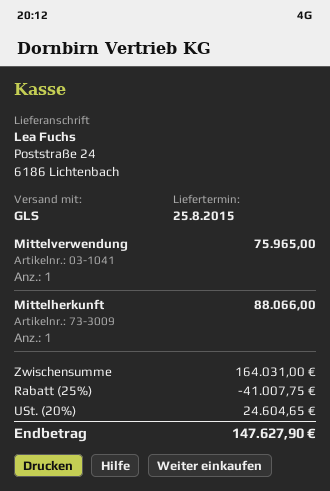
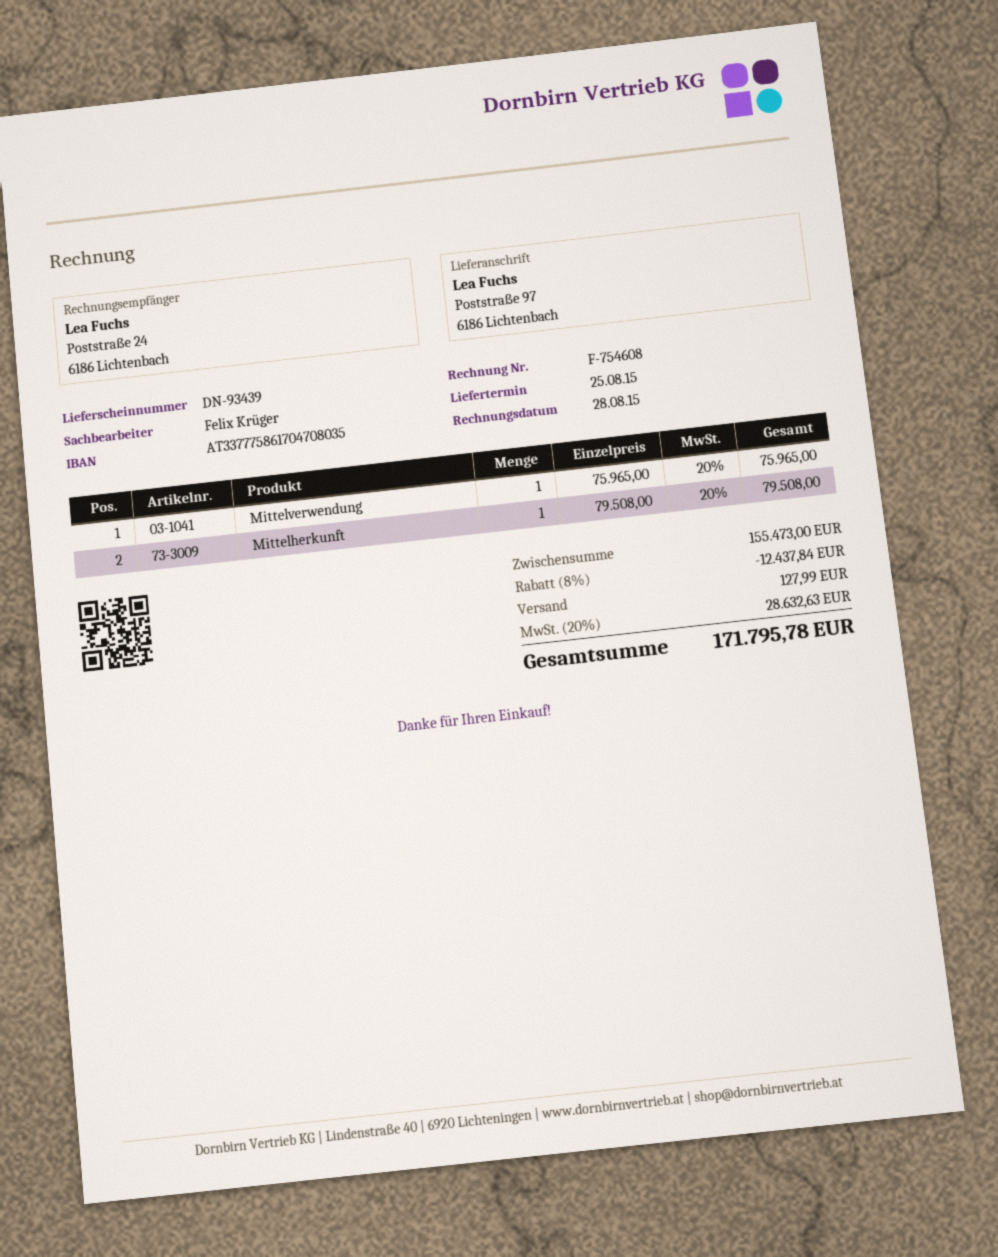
ship to: Poststraße 24, 6186 Lichtenbach -> Poststraße 97, 6186 Lichtenbach
Mittelherkunft: 1 for 88066.00 -> 1 for 79508.00
subtotal: 164031.00 -> 155473.00
discount: 25% = 41007.75 -> 8% = 12437.84
shipping: none -> 127.99
tax: 20% = 24604.65 -> 20% = 28632.63
total: 147627.90 -> 171795.78

